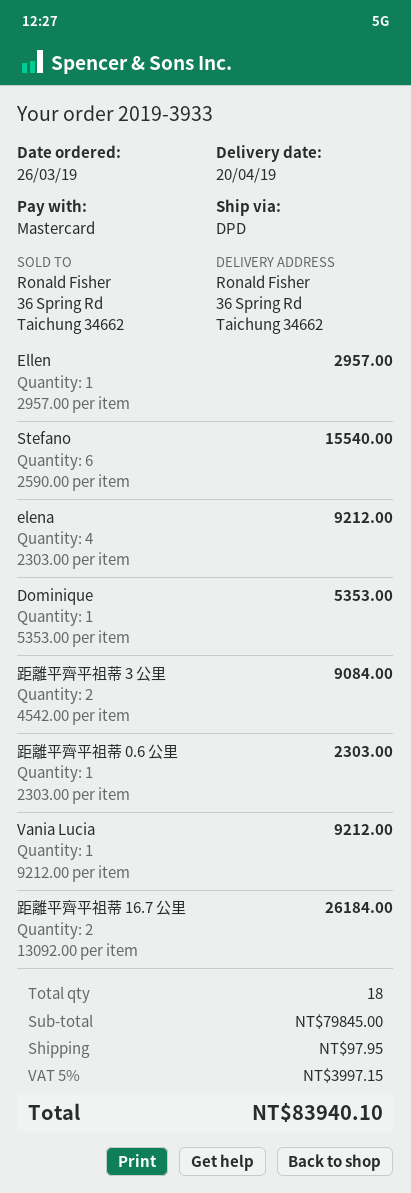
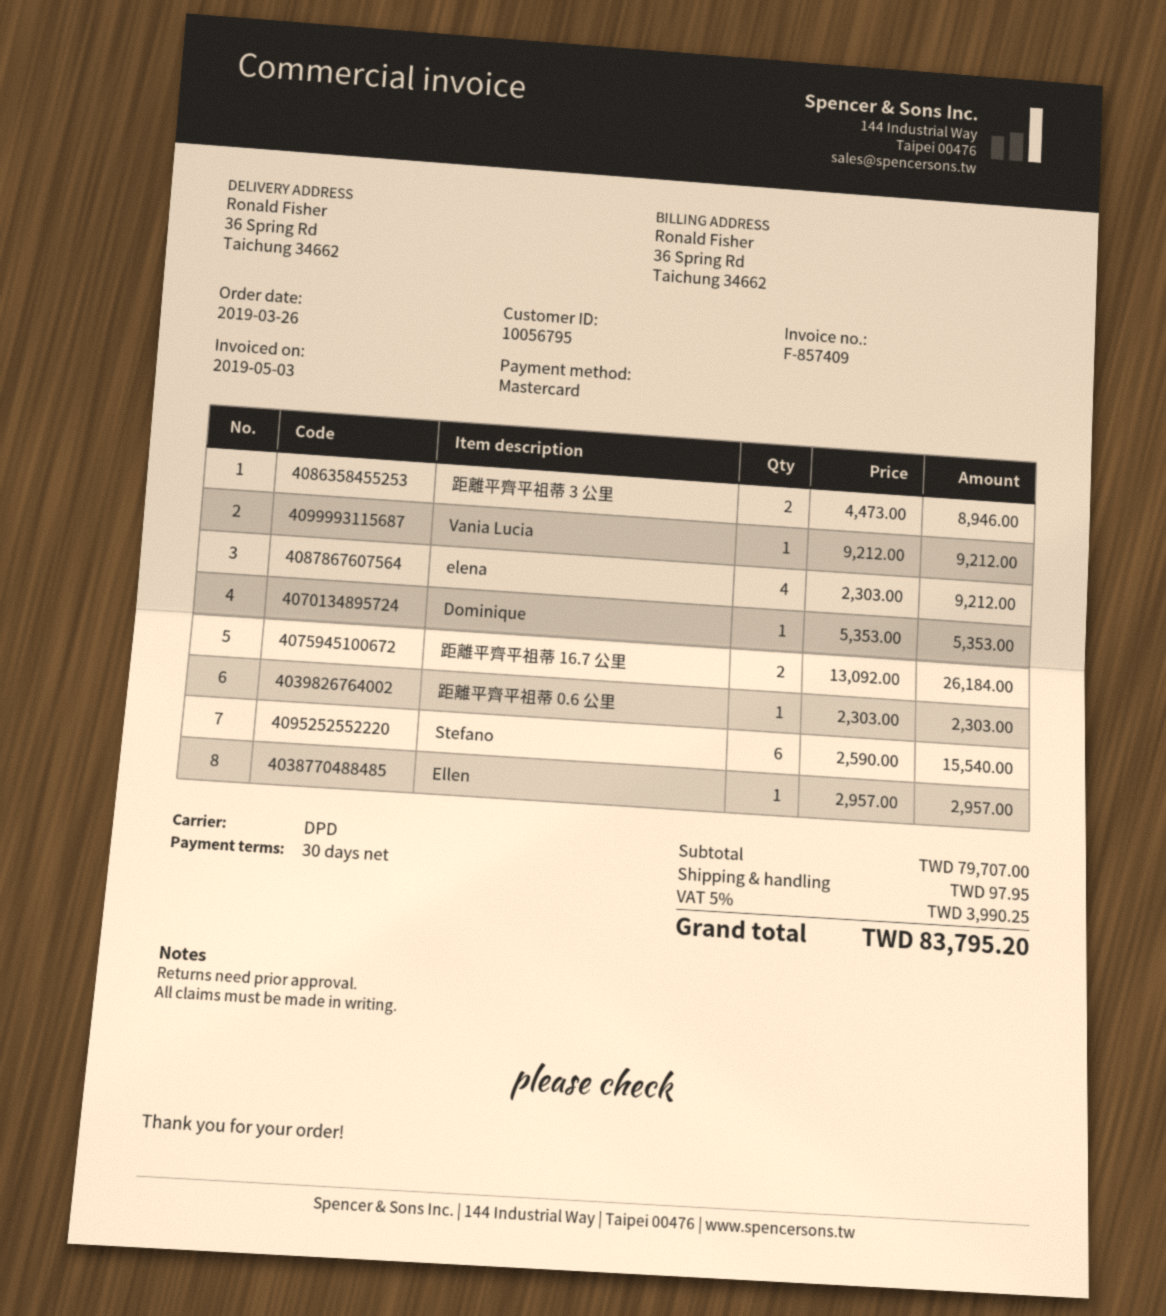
距離平齊平祖蒂 3 公里: 2 x 4542.00 = 9084.00 -> 2 x 4473.00 = 8946.00
subtotal: 79845.00 -> 79707.00
tax: 5% = 3997.15 -> 5% = 3990.25
total: 83940.10 -> 83795.20

